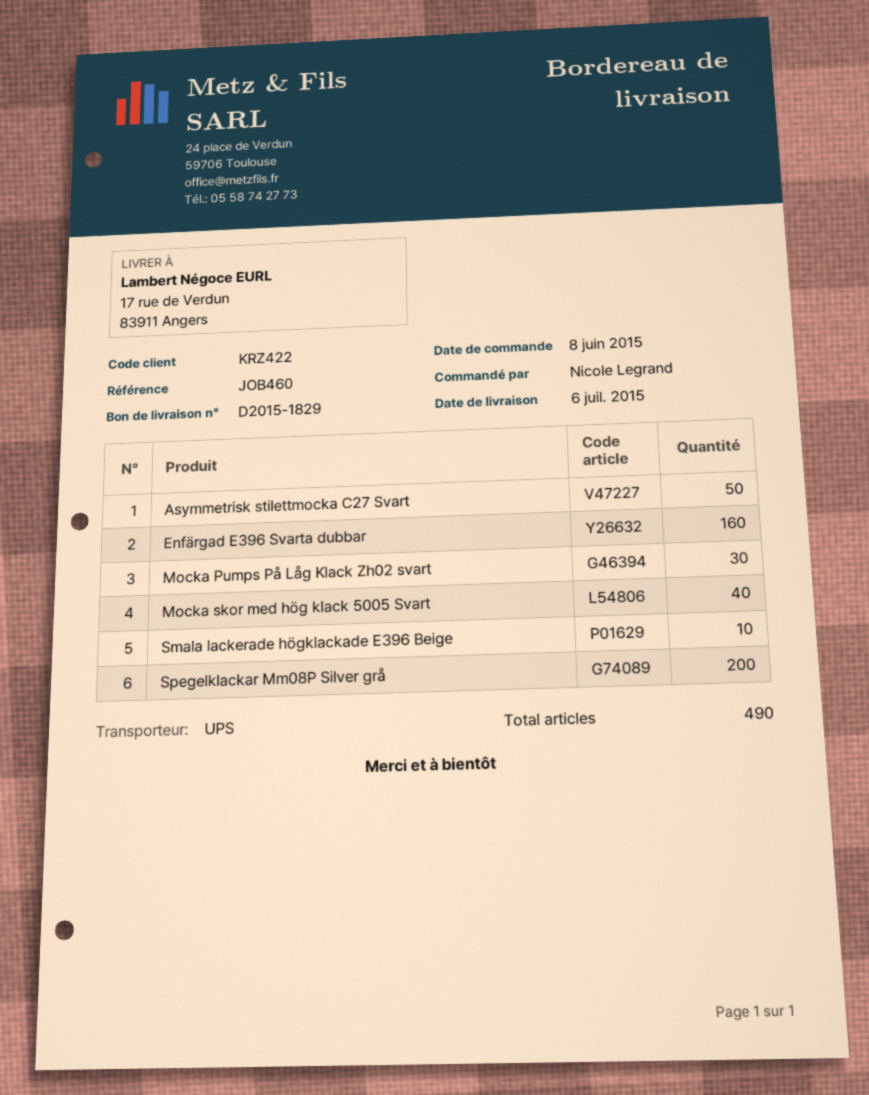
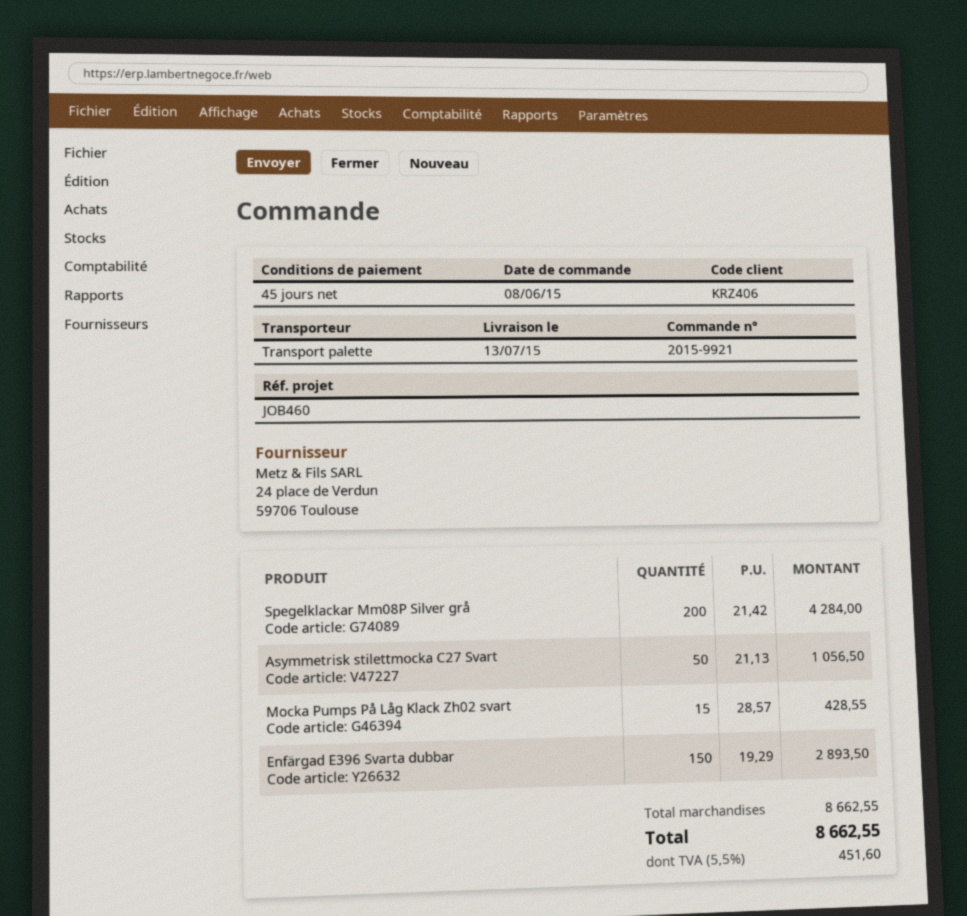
delivery date: 2015-07-06 -> 2015-07-13
customer number: KRZ422 -> KRZ406
shipping method: UPS -> pallet freight
Enfärgad E396 Svarta dubbar: 160 -> 150
Mocka Pumps På Låg Klack Zh02 svart: 30 -> 15
Mocka skor med hög klack 5005 Svart: 40 -> none
Smala lackerade högklackade E396 Beige: 10 -> none

